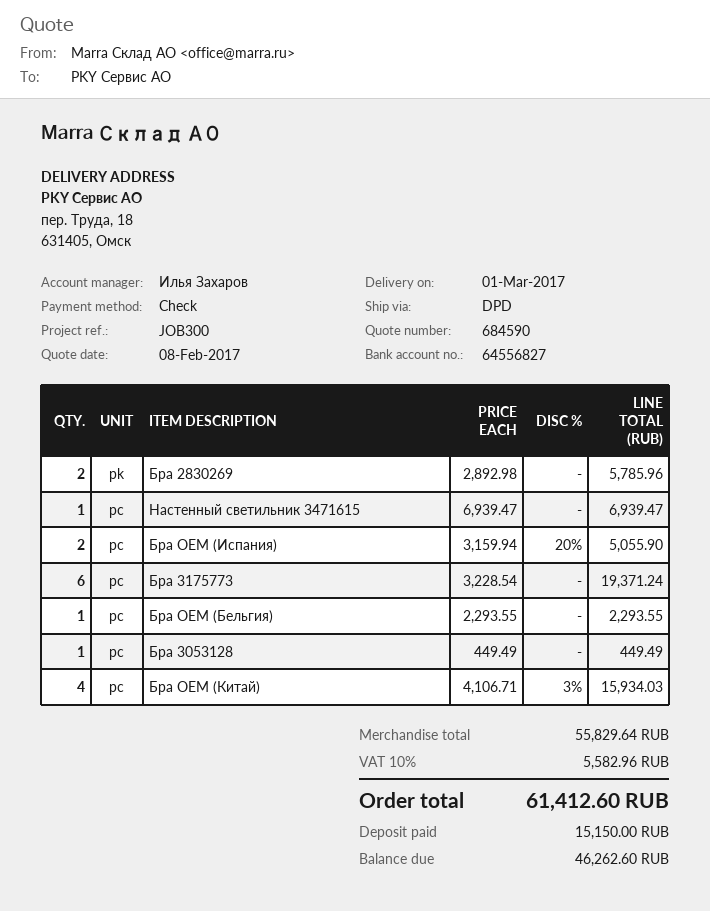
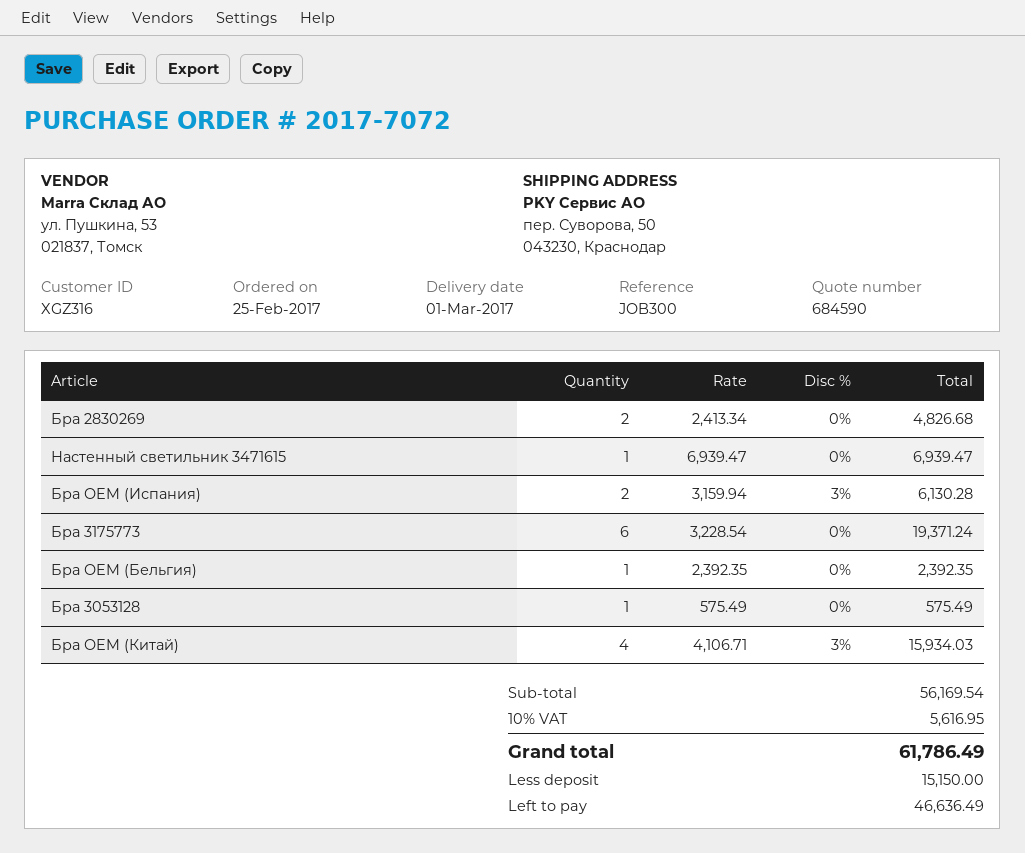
ship to: пер. Труда, 18, 631405, Омск -> пер. Суворова, 50, 043230, Краснодар
Бра 2830269: 2 x 2892.98 = 5785.96 -> 2 x 2413.34 = 4826.68
Бра OEM (Испания): 2 x 3159.94 - 20% = 5055.90 -> 2 x 3159.94 - 3% = 6130.28
Бра OEM (Бельгия): 1 x 2293.55 = 2293.55 -> 1 x 2392.35 = 2392.35
Бра 3053128: 1 x 449.49 = 449.49 -> 1 x 575.49 = 575.49
subtotal: 55829.64 -> 56169.54
tax: 10% = 5582.96 -> 10% = 5616.95
total: 61412.60 -> 61786.49
balance: 46262.60 -> 46636.49

